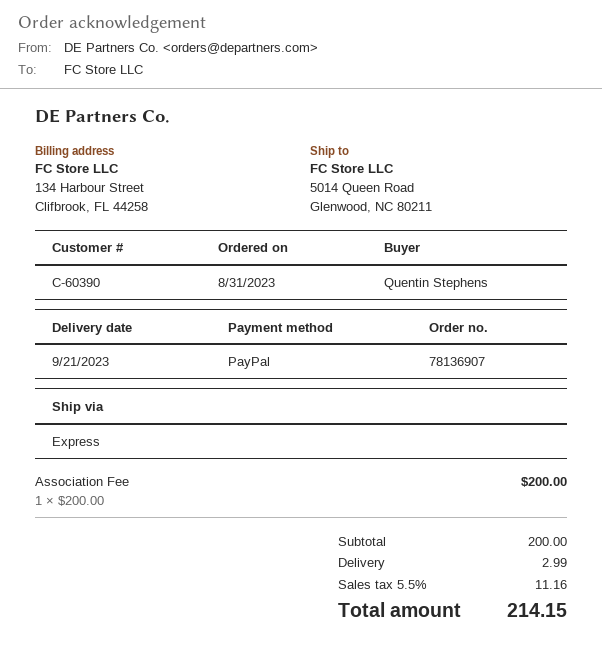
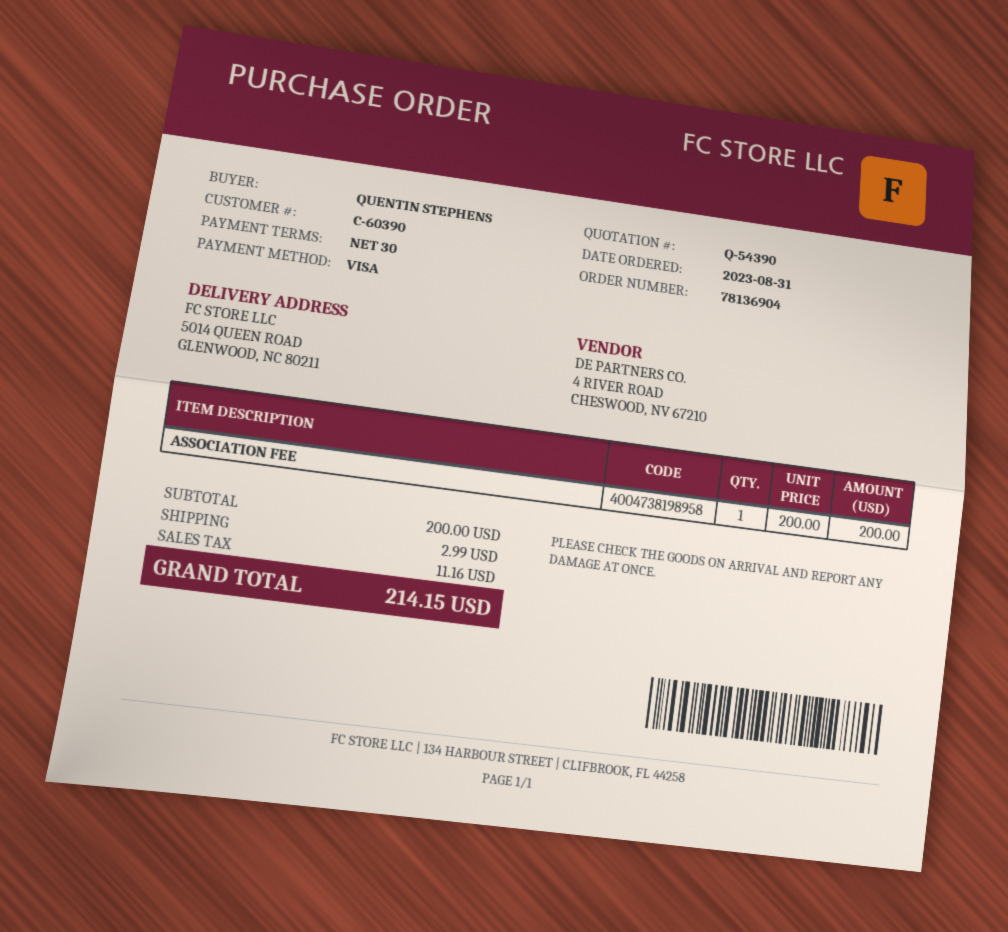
order number: 78136907 -> 78136904
payment method: PayPal -> Visa

